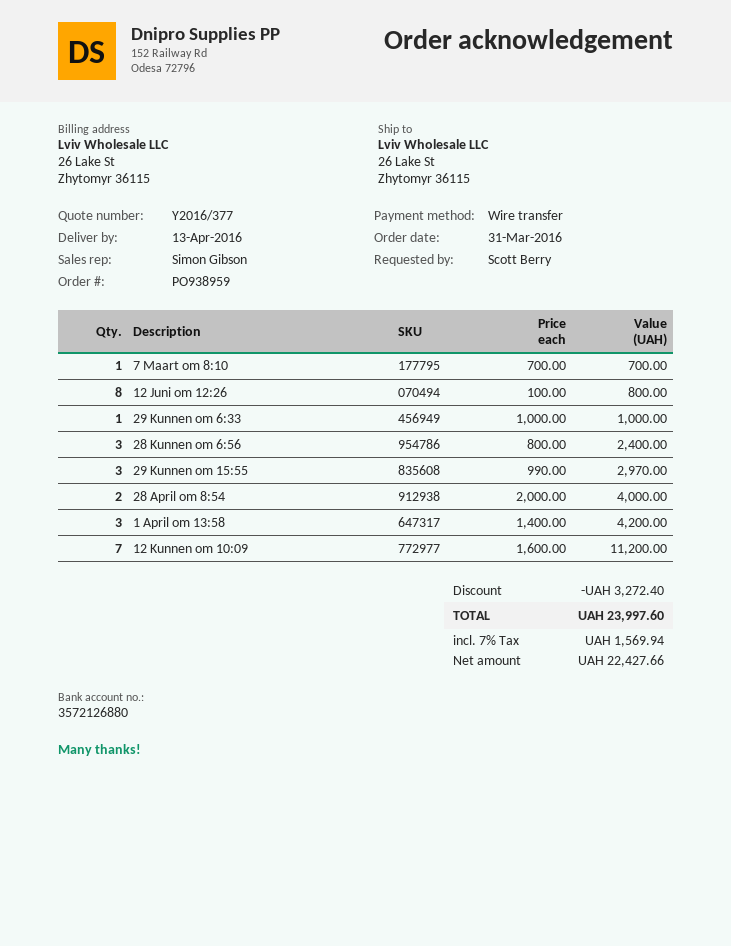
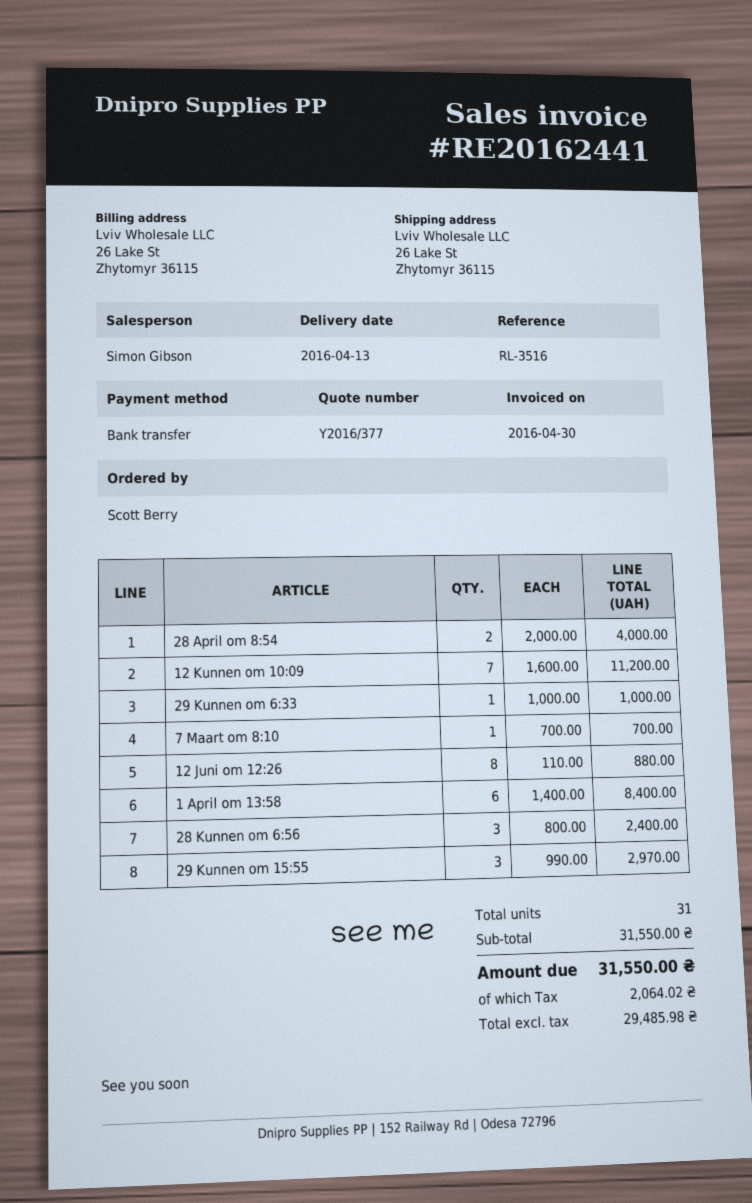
12 Juni om 12:26: 8 x 100.00 = 800.00 -> 8 x 110.00 = 880.00
1 April om 13:58: 3 x 1400.00 = 4200.00 -> 6 x 1400.00 = 8400.00
discount: 3272.40 -> none
net: 22427.66 -> 29485.98
tax: 1569.94 -> 2064.02
total: 23997.60 -> 31550.00

